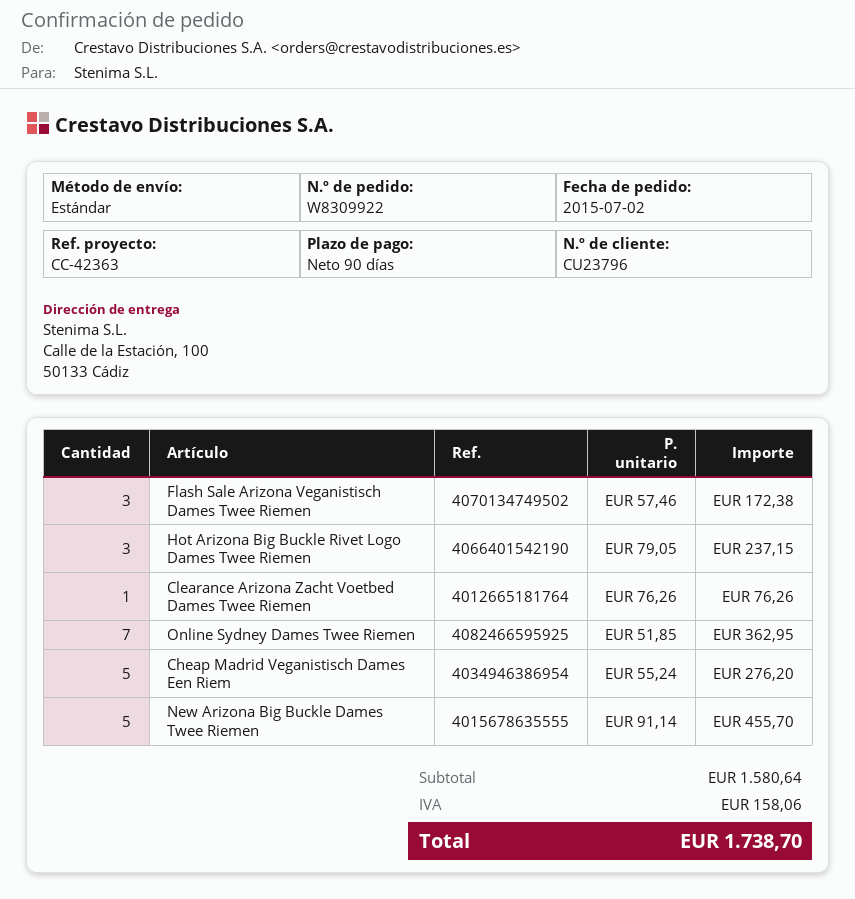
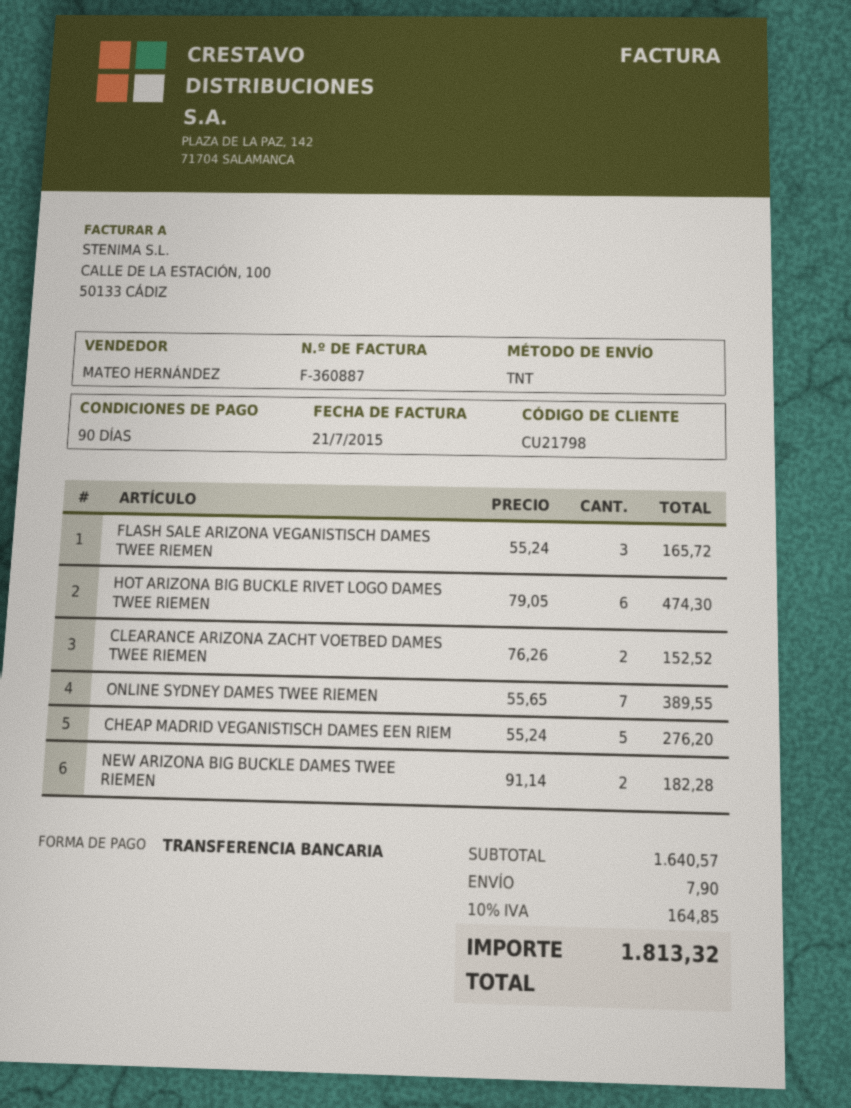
customer number: CU23796 -> CU21798
shipping method: standard -> TNT
Flash Sale Arizona Veganistisch Dames Twee Riemen: 3 x 57.46 = 172.38 -> 3 x 55.24 = 165.72
Hot Arizona Big Buckle Rivet Logo Dames Twee Riemen: 3 x 79.05 = 237.15 -> 6 x 79.05 = 474.30
Clearance Arizona Zacht Voetbed Dames Twee Riemen: 1 x 76.26 = 76.26 -> 2 x 76.26 = 152.52
Online Sydney Dames Twee Riemen: 7 x 51.85 = 362.95 -> 7 x 55.65 = 389.55
New Arizona Big Buckle Dames Twee Riemen: 5 x 91.14 = 455.70 -> 2 x 91.14 = 182.28
subtotal: 1580.64 -> 1640.57
shipping: none -> 7.90
tax: 158.06 -> 164.85
total: 1738.70 -> 1813.32

